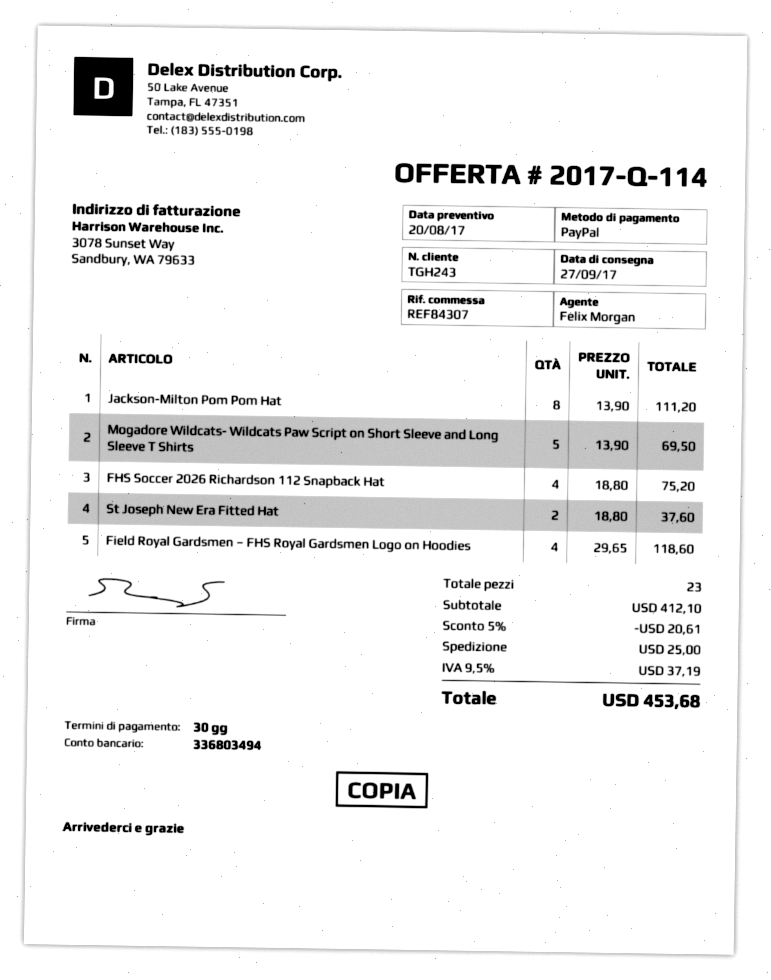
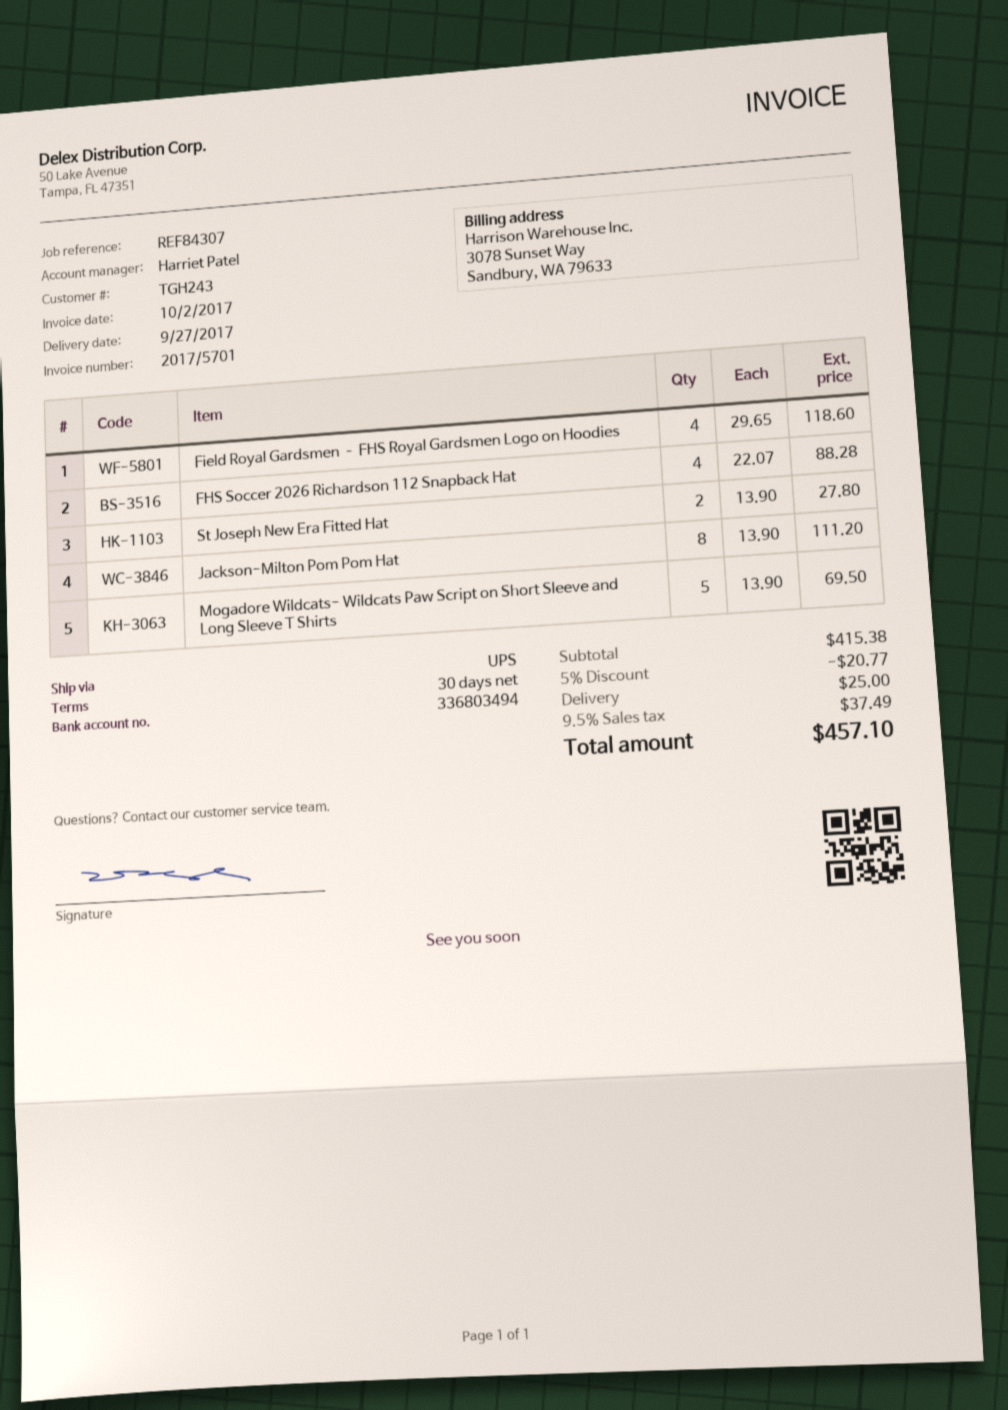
sales rep: Felix Morgan -> Harriet Patel
FHS Soccer 2026 Richardson 112 Snapback Hat: 4 x 18.80 = 75.20 -> 4 x 22.07 = 88.28
St Joseph New Era Fitted Hat: 2 x 18.80 = 37.60 -> 2 x 13.90 = 27.80
subtotal: 412.10 -> 415.38
discount: 5% = 20.61 -> 5% = 20.77
tax: 9.5% = 37.19 -> 9.5% = 37.49
total: 453.68 -> 457.10

